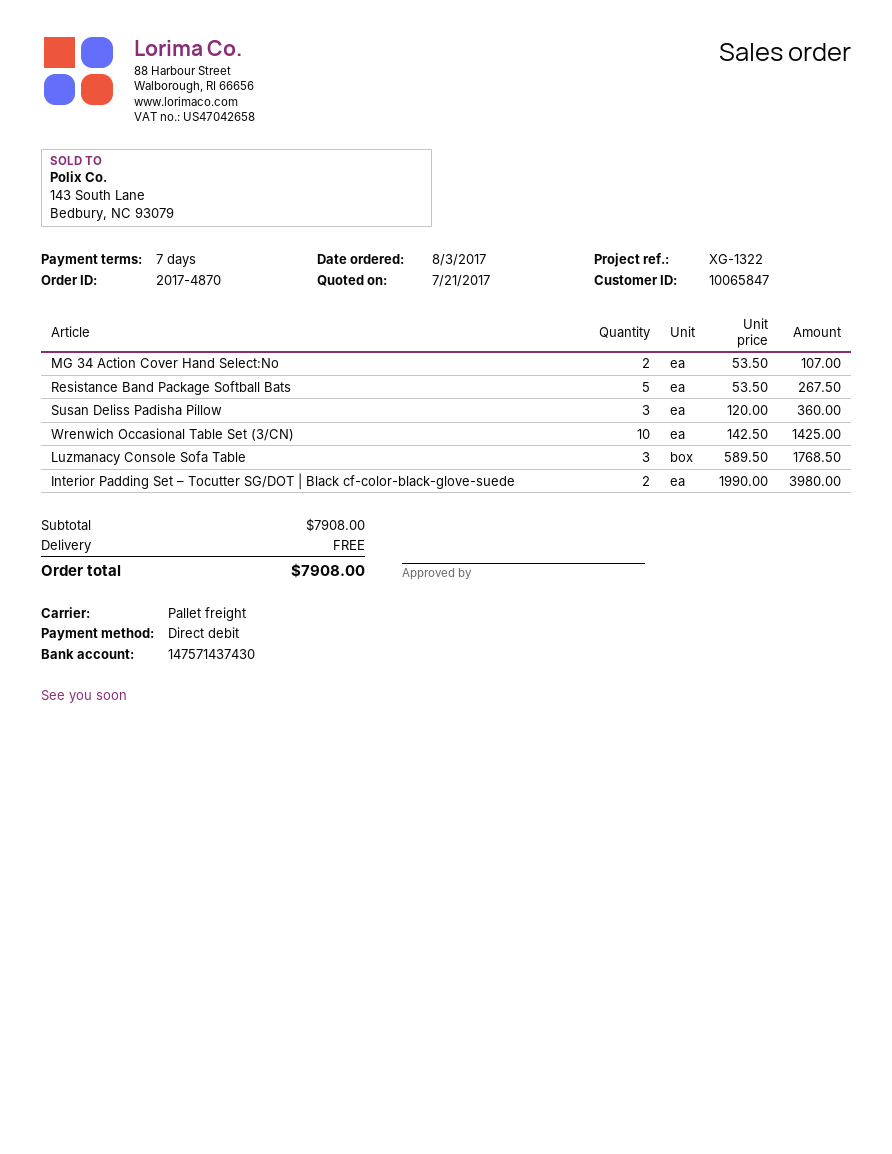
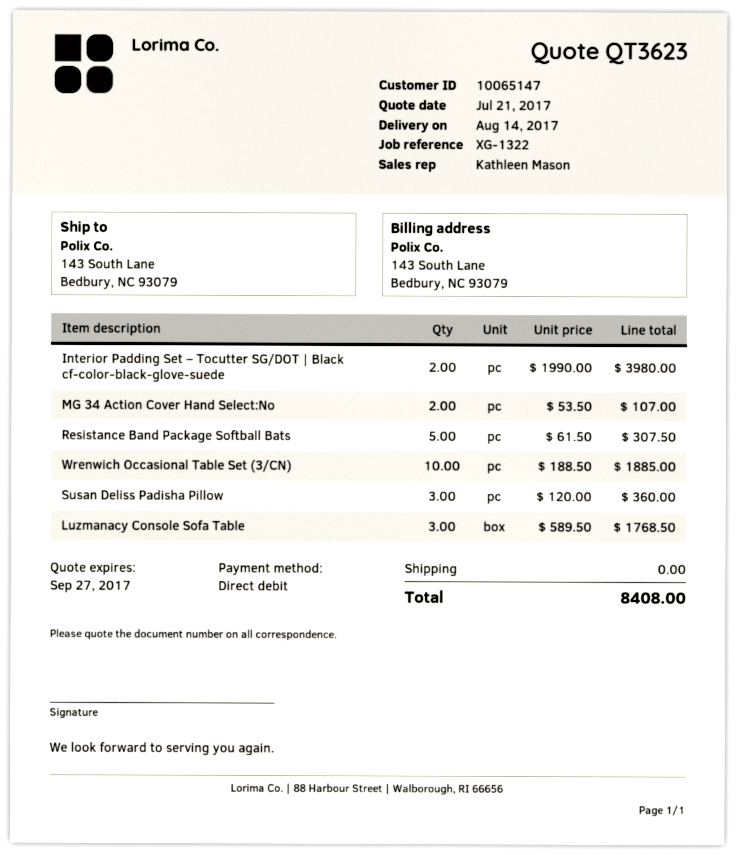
customer number: 10065847 -> 10065147
Resistance Band Package Softball Bats: 5 x 53.50 = 267.50 -> 5 x 61.50 = 307.50
Wrenwich Occasional Table Set (3/CN): 10 x 142.50 = 1425.00 -> 10 x 188.50 = 1885.00
total: 7908.00 -> 8408.00

